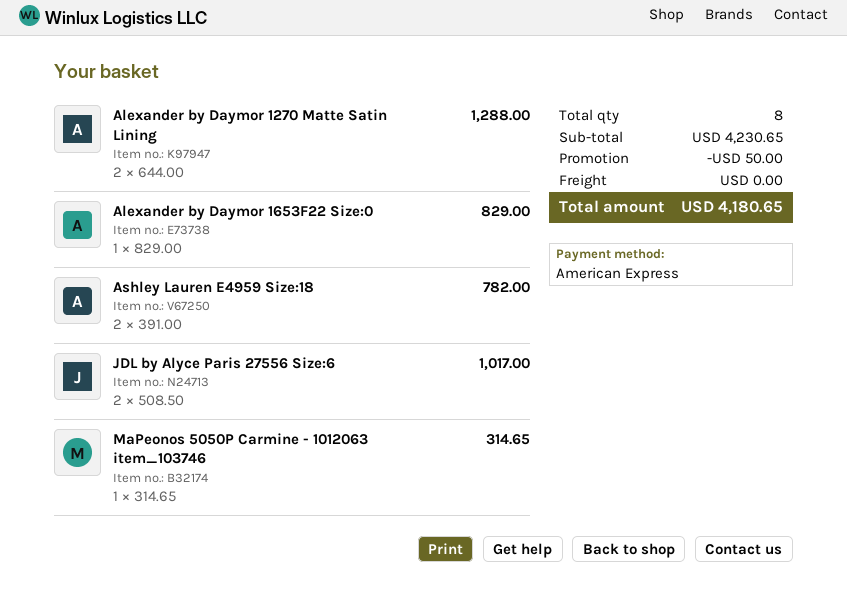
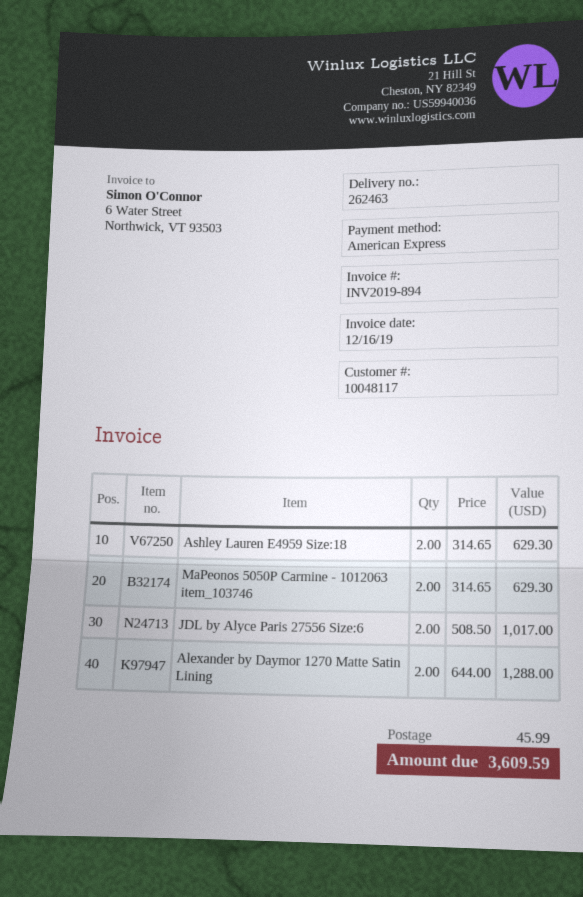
Alexander by Daymor 1653F22 Size:0: 1 x 829.00 = 829.00 -> none
Ashley Lauren E4959 Size:18: 2 x 391.00 = 782.00 -> 2 x 314.65 = 629.30
MaPeonos 5050P Carmine - 1012063 item_103746: 1 x 314.65 = 314.65 -> 2 x 314.65 = 629.30
discount: 50.00 -> none
shipping: 0.00 -> 45.99
total: 4180.65 -> 3609.59

